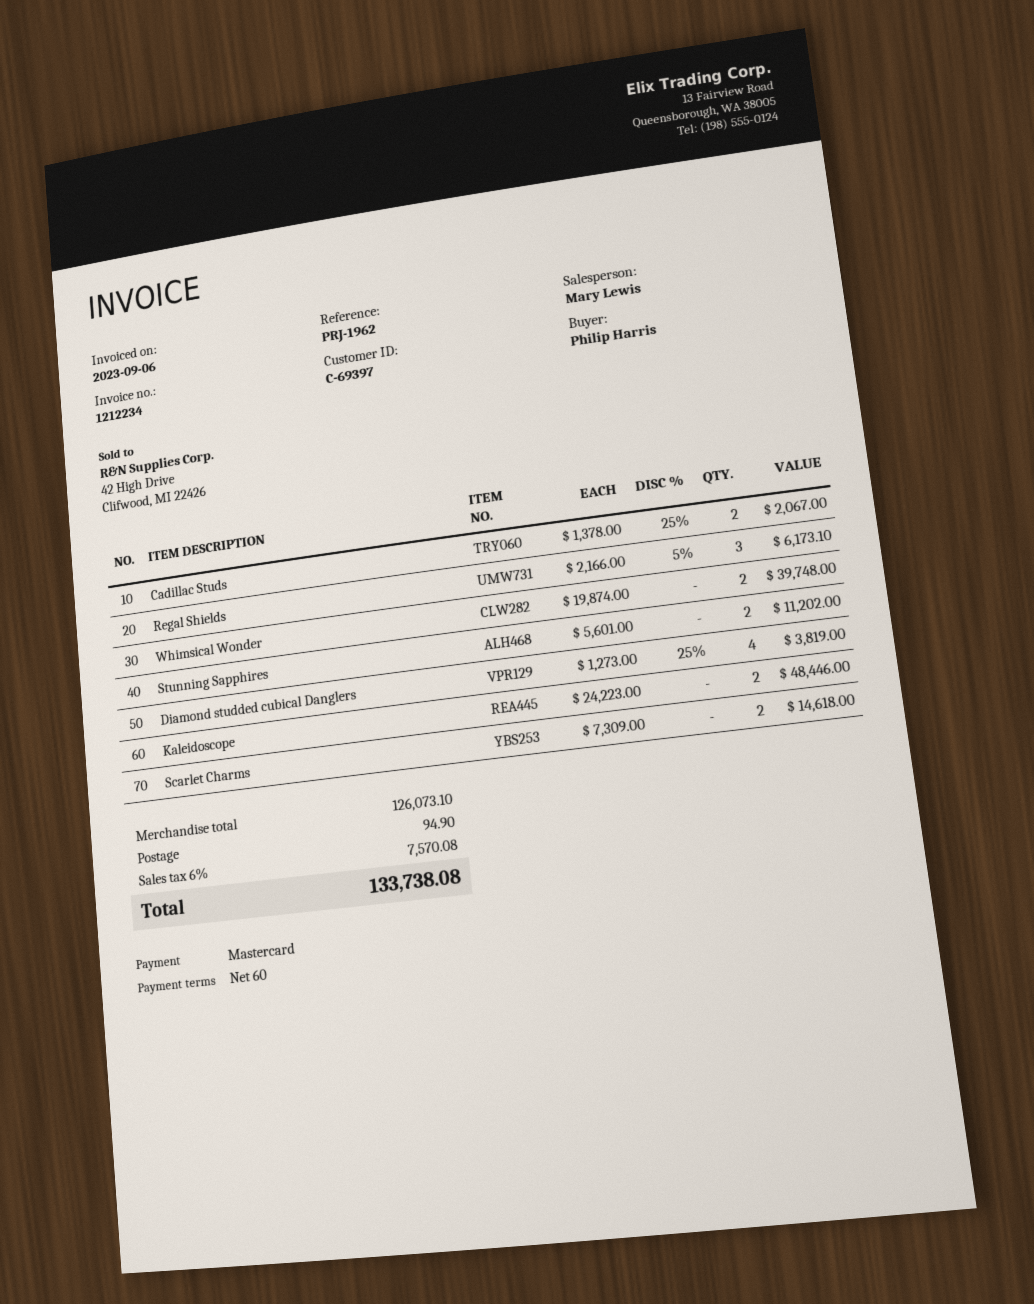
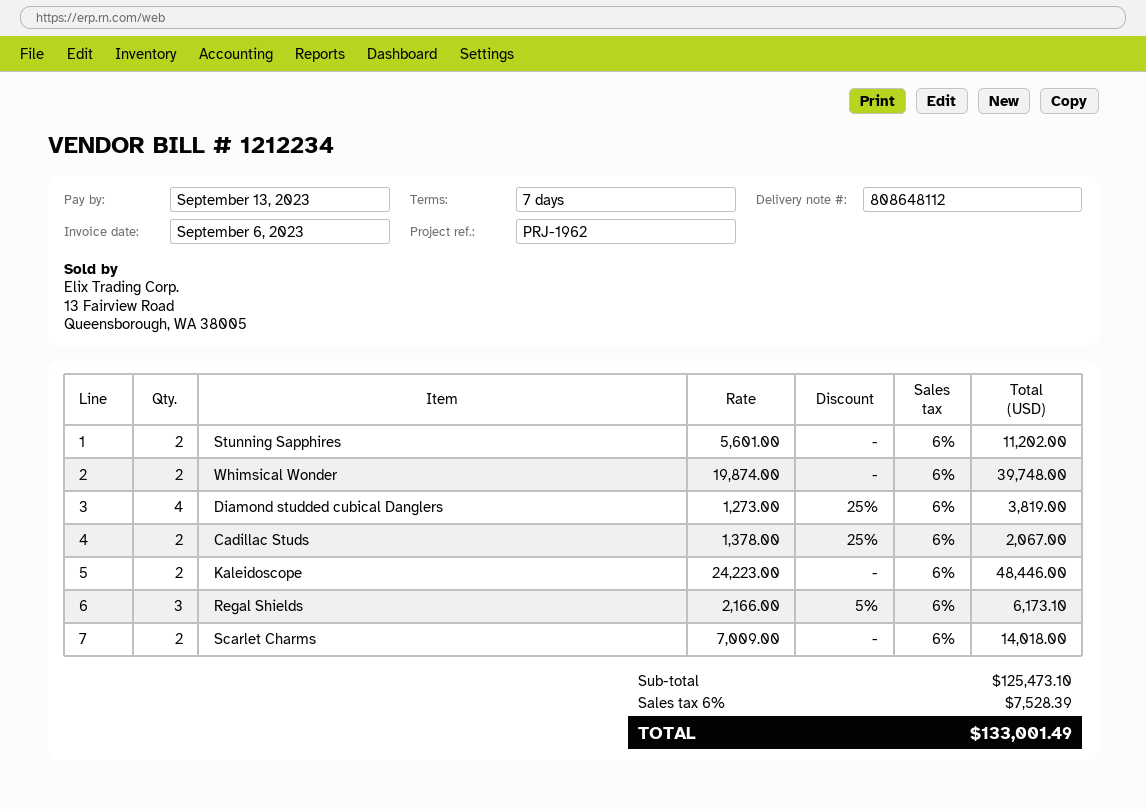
payment terms: 60 days -> 7 days
Scarlet Charms: 2 x 7309.00 = 14618.00 -> 2 x 7009.00 = 14018.00
subtotal: 126073.10 -> 125473.10
shipping: 94.90 -> none
tax: 6% = 7570.08 -> 6% = 7528.39
total: 133738.08 -> 133001.49

